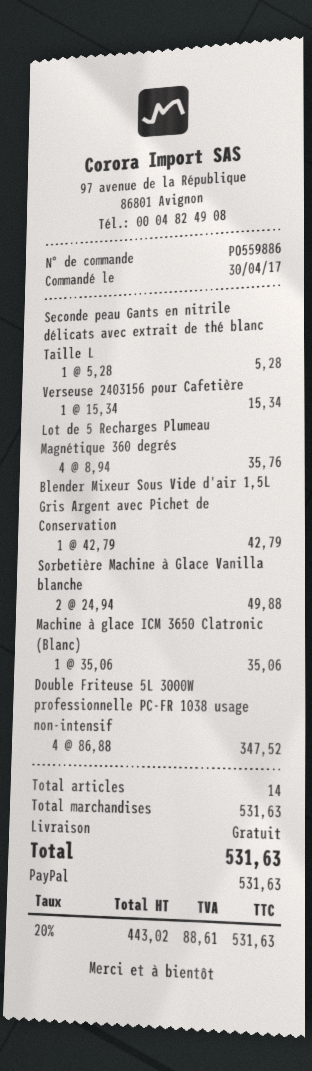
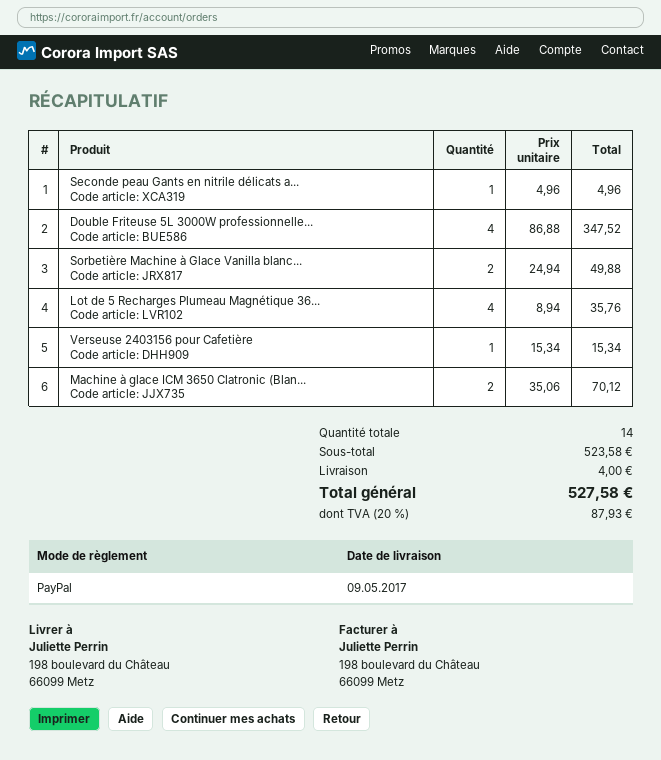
Seconde peau Gants en nitrile délicats avec extrait de thé blanc Taille L: 1 x 5.28 = 5.28 -> 1 x 4.96 = 4.96
Blender Mixeur Sous Vide d'air 1,5L Gris Argent avec Pichet de Conservation: 1 x 42.79 = 42.79 -> none
Machine à glace ICM 3650 Clatronic (Blanc): 1 x 35.06 = 35.06 -> 2 x 35.06 = 70.12
subtotal: 531.63 -> 523.58
shipping: 0.00 -> 4.00
tax: 20% = 88.61 -> 20% = 87.93
total: 531.63 -> 527.58

